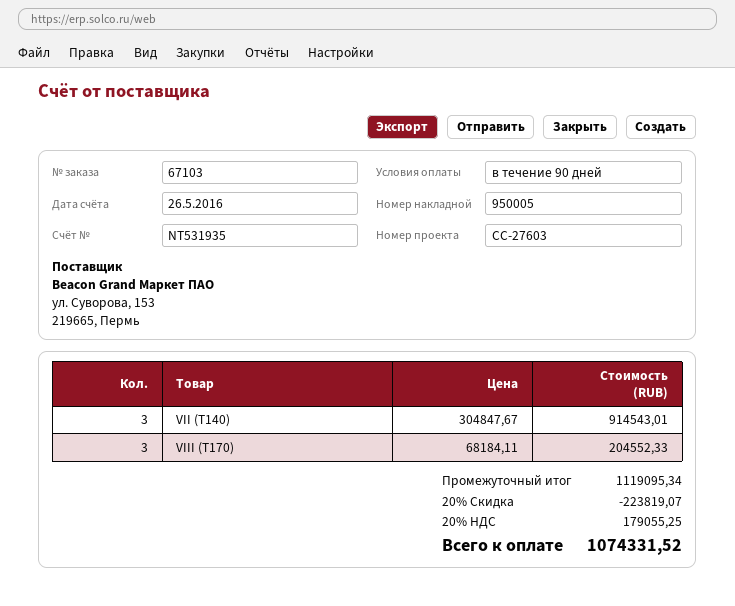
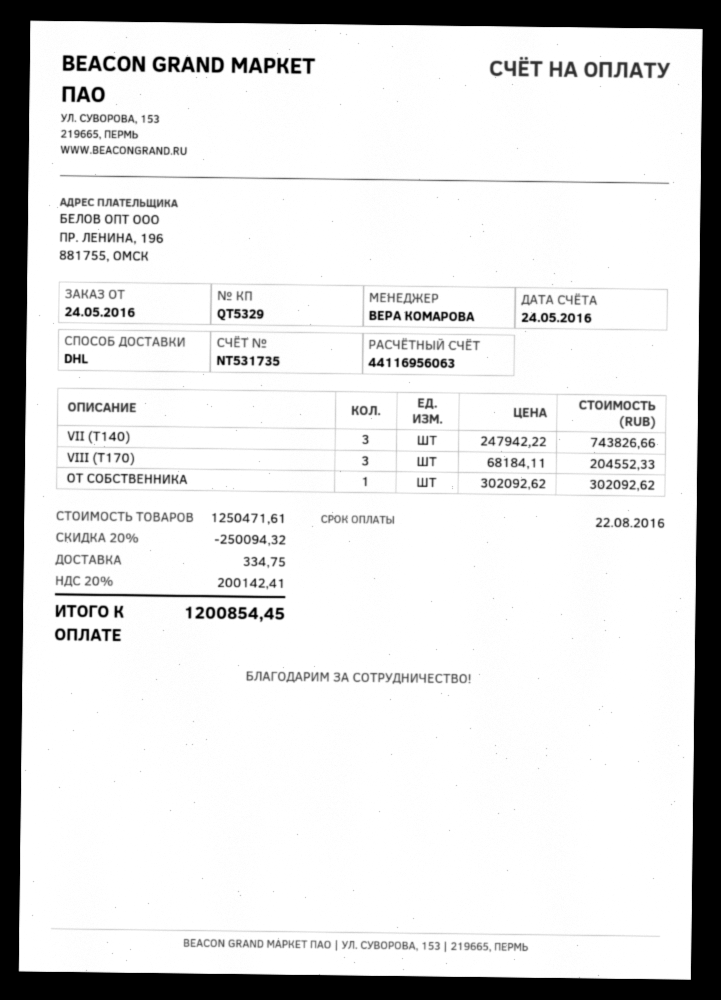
invoice number: NT531935 -> NT531735
invoice date: 2016-05-26 -> 2016-05-24
VII (T140): 3 x 304847.67 = 914543.01 -> 3 x 247942.22 = 743826.66
ОТ СОБСТВЕННИКА: none -> 1 x 302092.62 = 302092.62
subtotal: 1119095.34 -> 1250471.61
discount: 20% = 223819.07 -> 20% = 250094.32
shipping: none -> 334.75
tax: 20% = 179055.25 -> 20% = 200142.41
total: 1074331.52 -> 1200854.45

